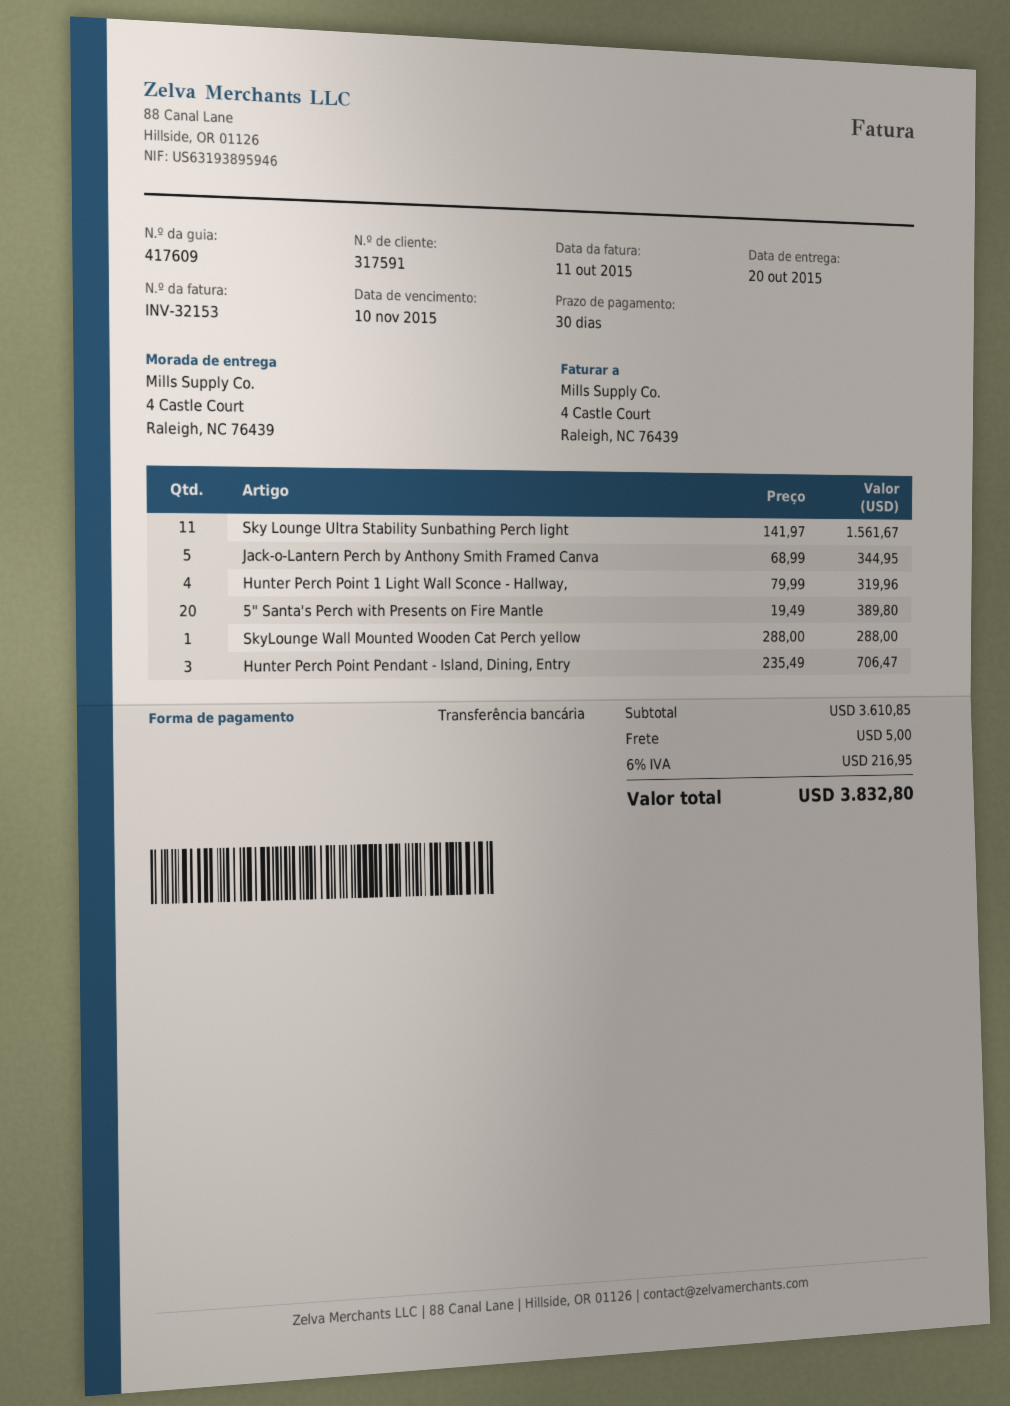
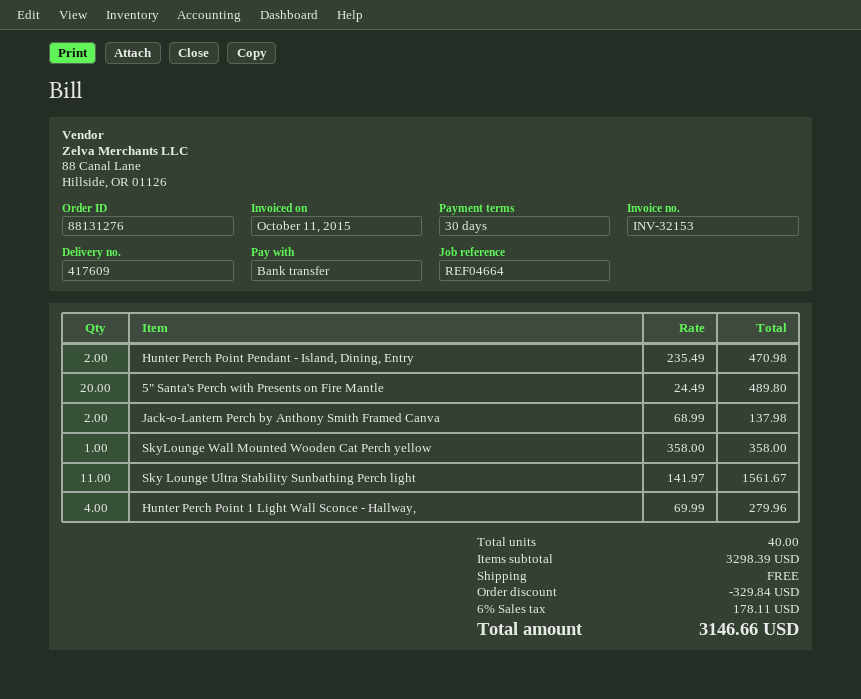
Jack-o-Lantern Perch by Anthony Smith Framed Canva: 5 x 68.99 = 344.95 -> 2 x 68.99 = 137.98
Hunter Perch Point 1 Light Wall Sconce - Hallway,: 4 x 79.99 = 319.96 -> 4 x 69.99 = 279.96
5" Santa's Perch with Presents on Fire Mantle: 20 x 19.49 = 389.80 -> 20 x 24.49 = 489.80
SkyLounge Wall Mounted Wooden Cat Perch yellow: 1 x 288.00 = 288.00 -> 1 x 358.00 = 358.00
Hunter Perch Point Pendant - Island, Dining, Entry: 3 x 235.49 = 706.47 -> 2 x 235.49 = 470.98
subtotal: 3610.85 -> 3298.39
discount: none -> 329.84
shipping: 5.00 -> 0.00
tax: 6% = 216.95 -> 6% = 178.11
total: 3832.80 -> 3146.66

